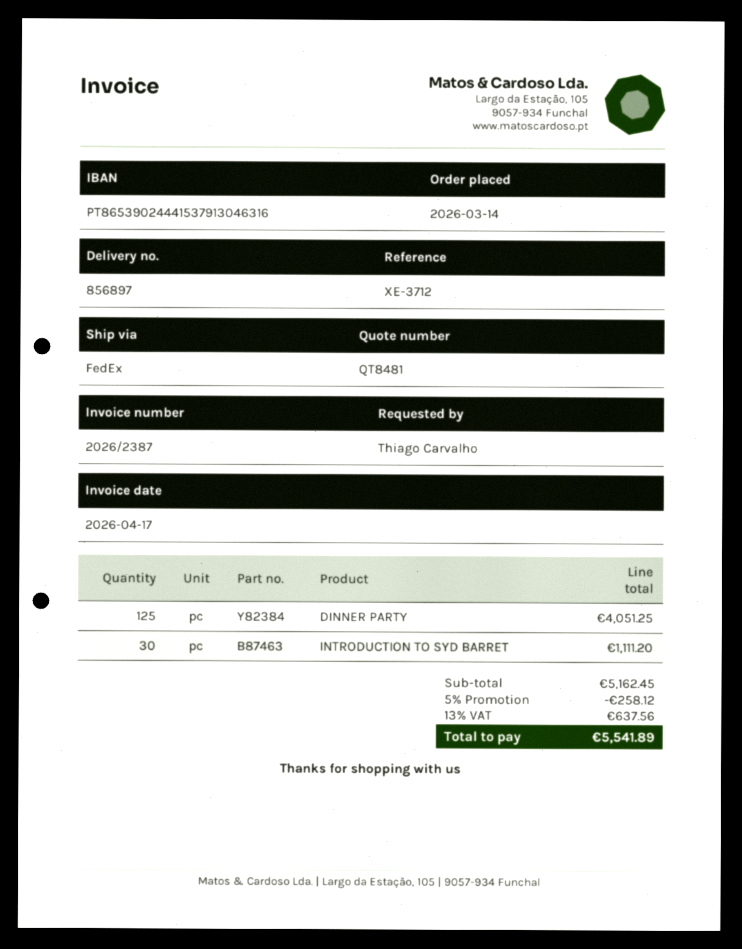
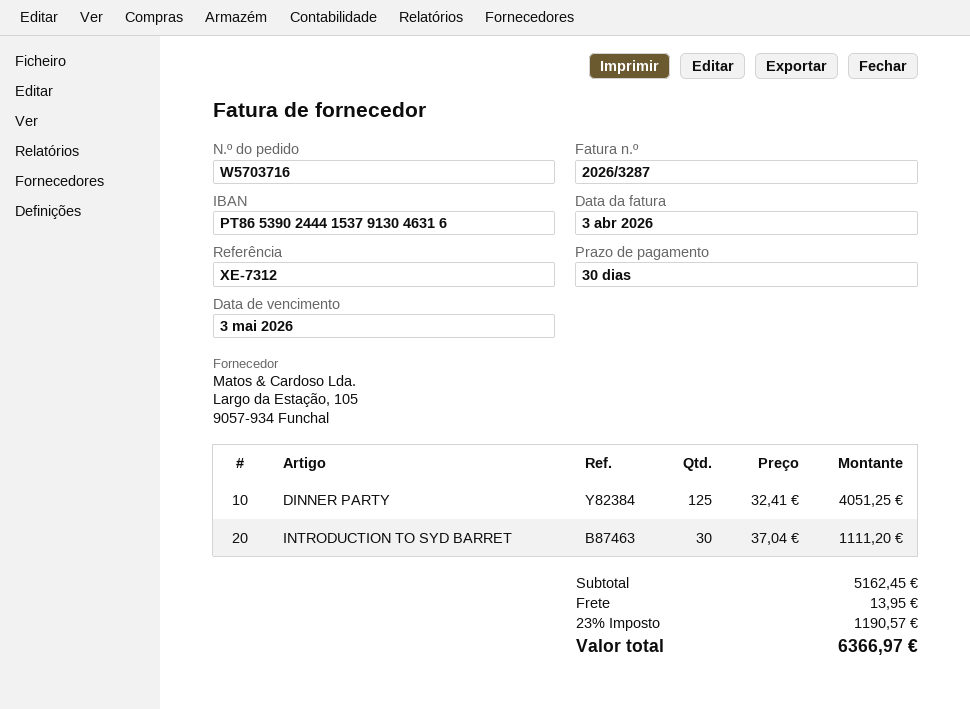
invoice number: 2026/2387 -> 2026/3287
invoice date: 2026-04-17 -> 2026-04-03
reference: XE-3712 -> XE-7312
discount: 5% = 258.12 -> none
shipping: none -> 13.95
tax: 13% = 637.56 -> 23% = 1190.57
total: 5541.89 -> 6366.97

